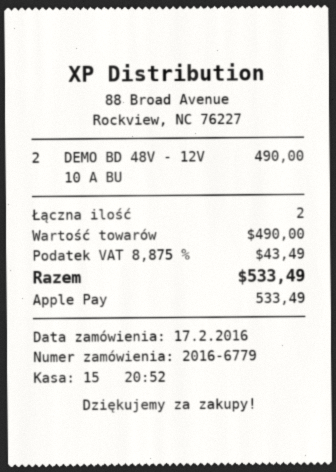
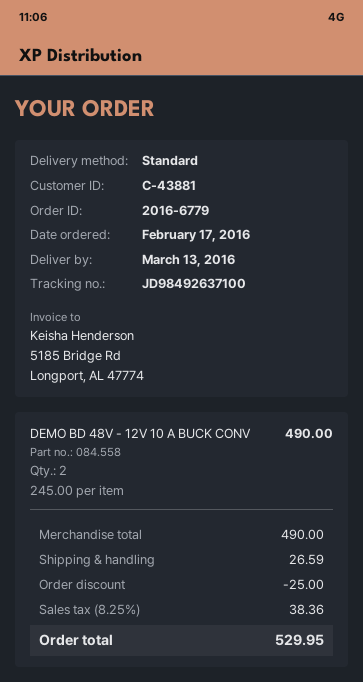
discount: none -> 25.00
shipping: none -> 26.59
tax: 8.875% = 43.49 -> 8.25% = 38.36
total: 533.49 -> 529.95

